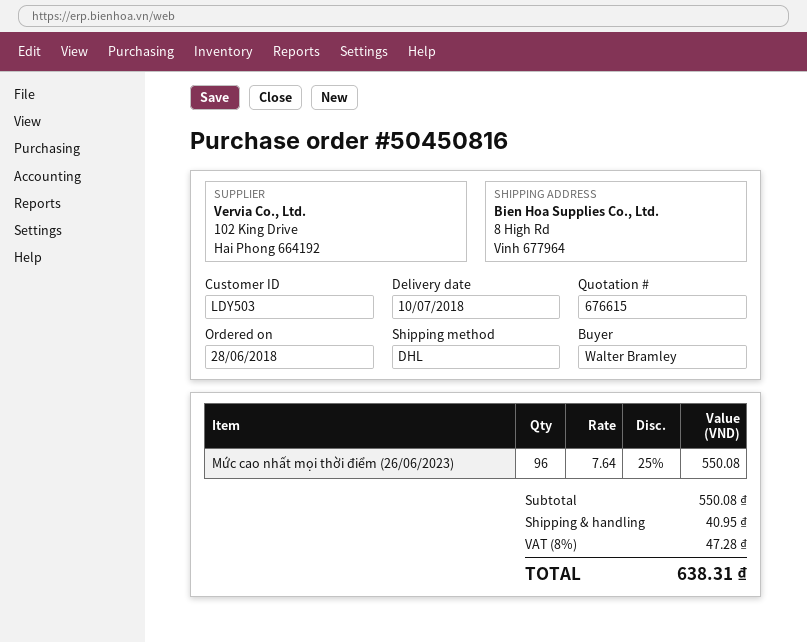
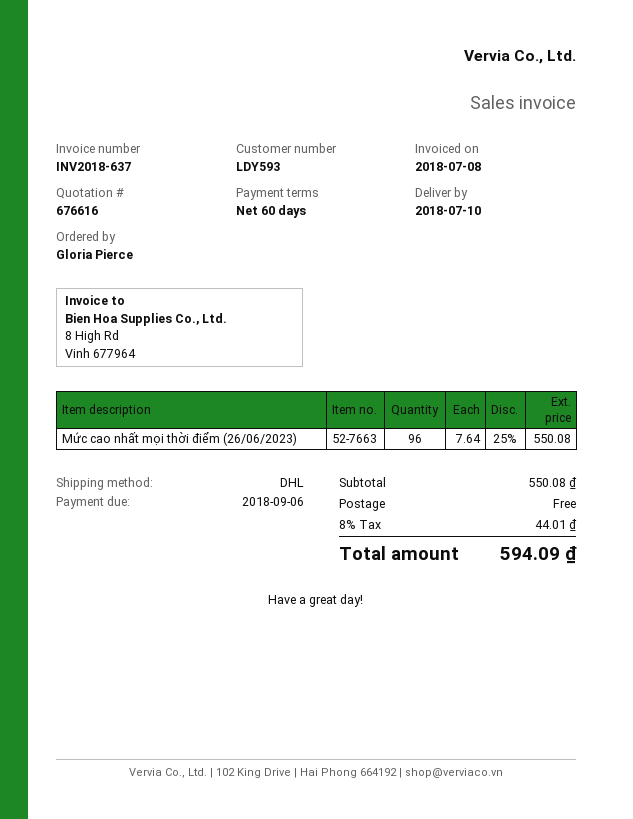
quote number: 676615 -> 676616
customer number: LDY503 -> LDY593
ordered by: Walter Bramley -> Gloria Pierce
shipping: 40.95 -> 0.00
tax: 8% = 47.28 -> 8% = 44.01
total: 638.31 -> 594.09

